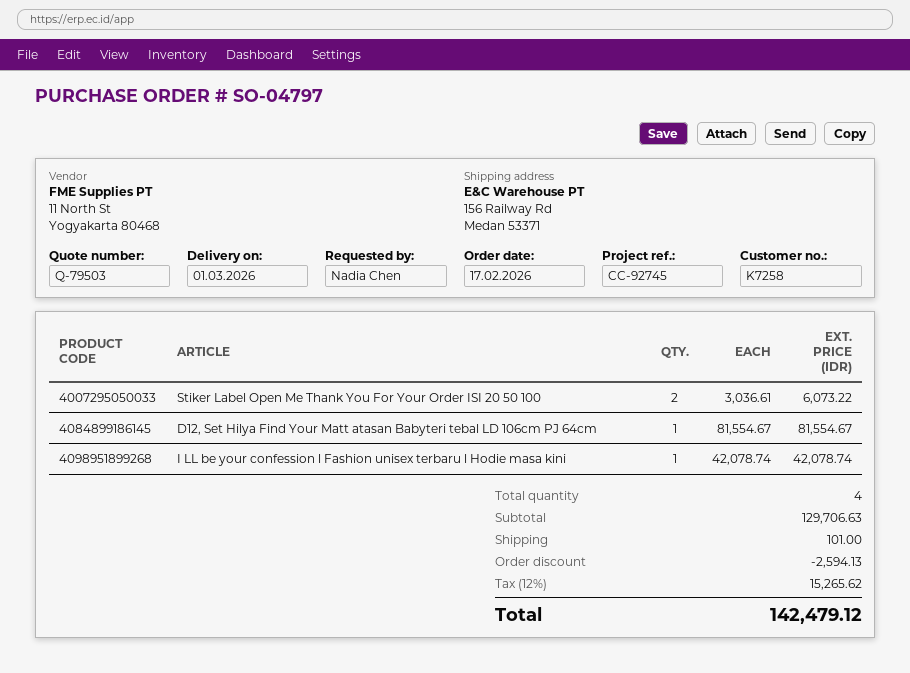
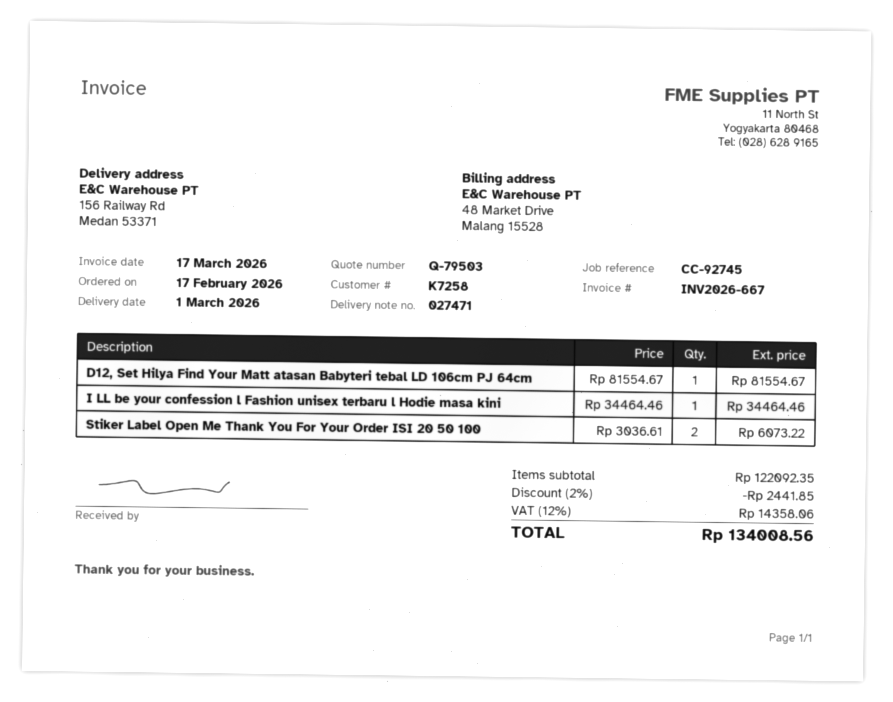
I LL be your confession l Fashion unisex terbaru l Hodie masa kini: 1 x 42078.74 = 42078.74 -> 1 x 34464.46 = 34464.46
subtotal: 129706.63 -> 122092.35
discount: 2594.13 -> 2441.85
shipping: 101.00 -> none
tax: 12% = 15265.62 -> 12% = 14358.06
total: 142479.12 -> 134008.56

